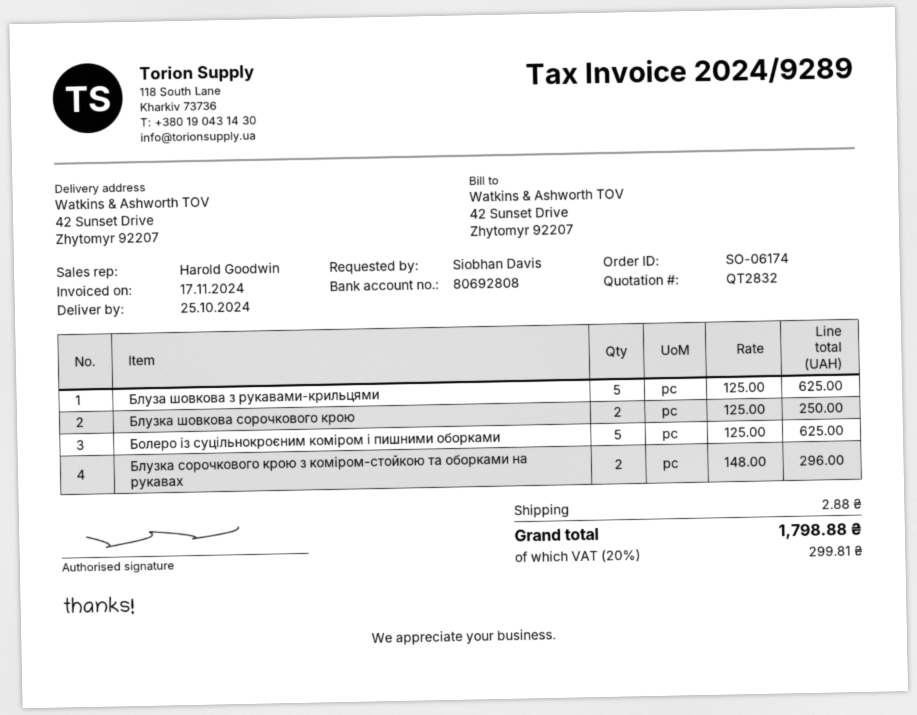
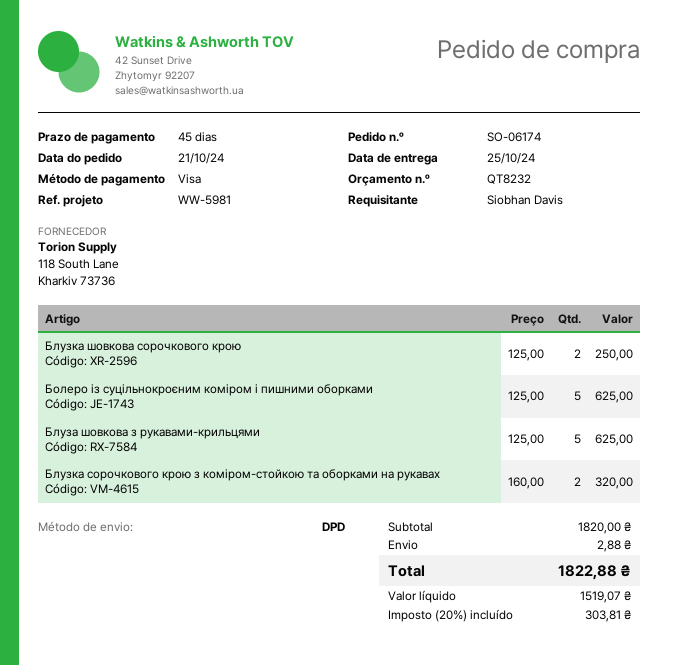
quote number: QT2832 -> QT8232
Блузка сорочкового крою з коміром-стойкою та оборками на рукавах: 2 x 148.00 = 296.00 -> 2 x 160.00 = 320.00
tax: 20% = 299.81 -> 20% = 303.81
total: 1798.88 -> 1822.88

